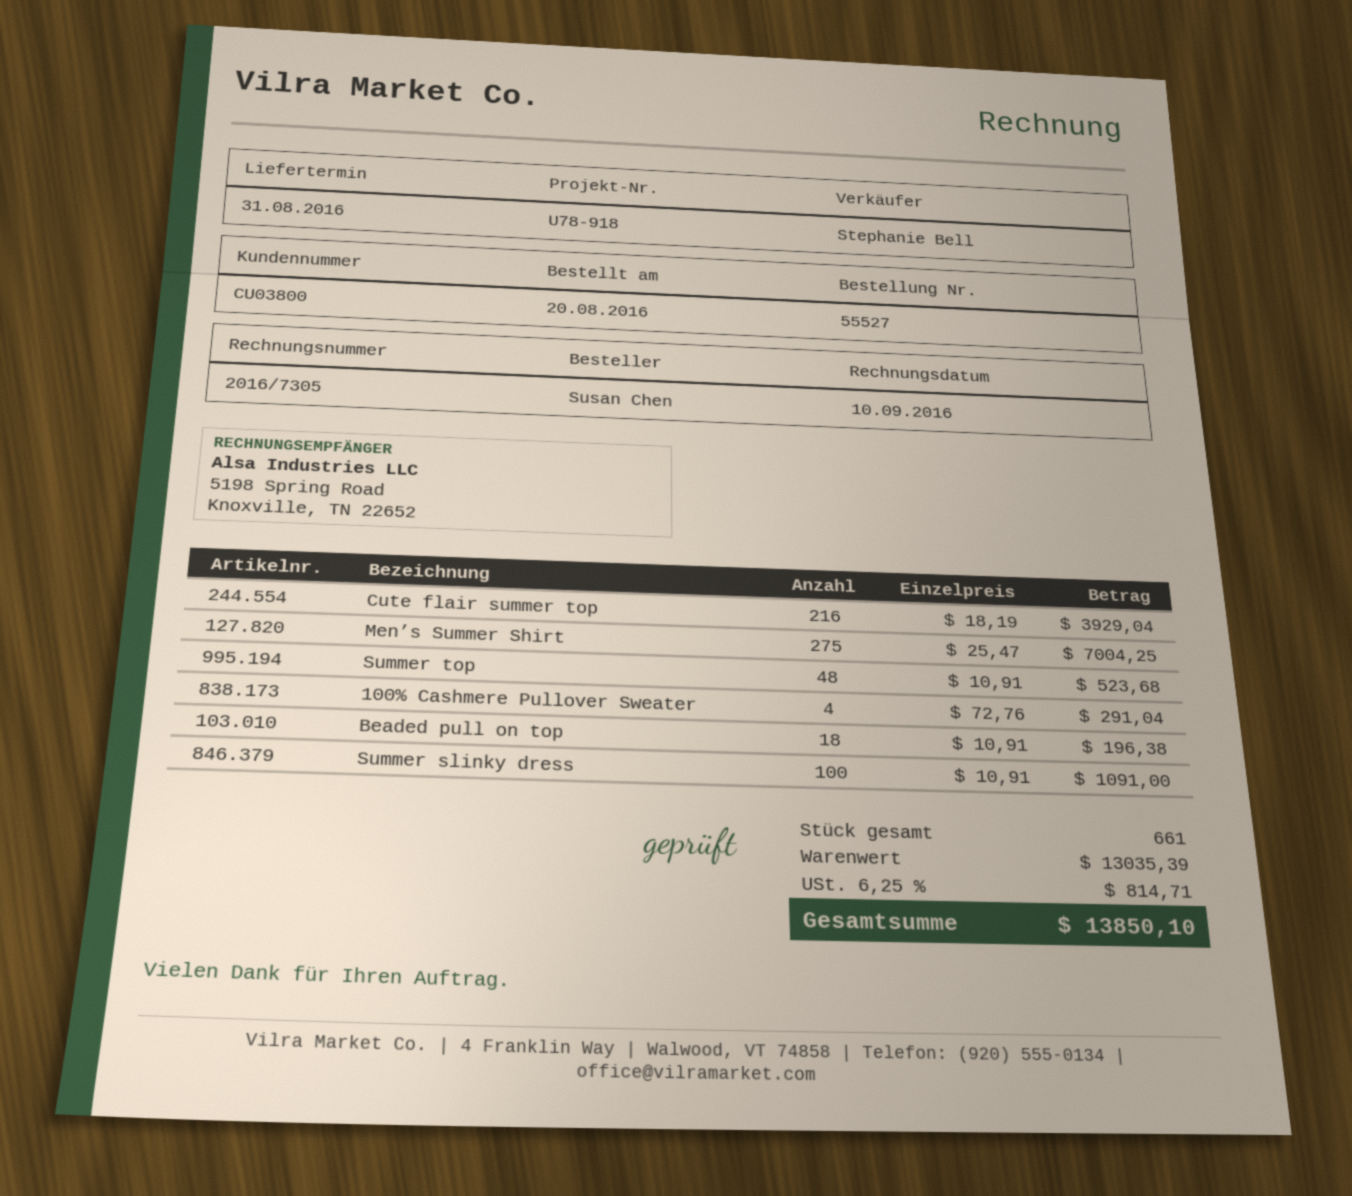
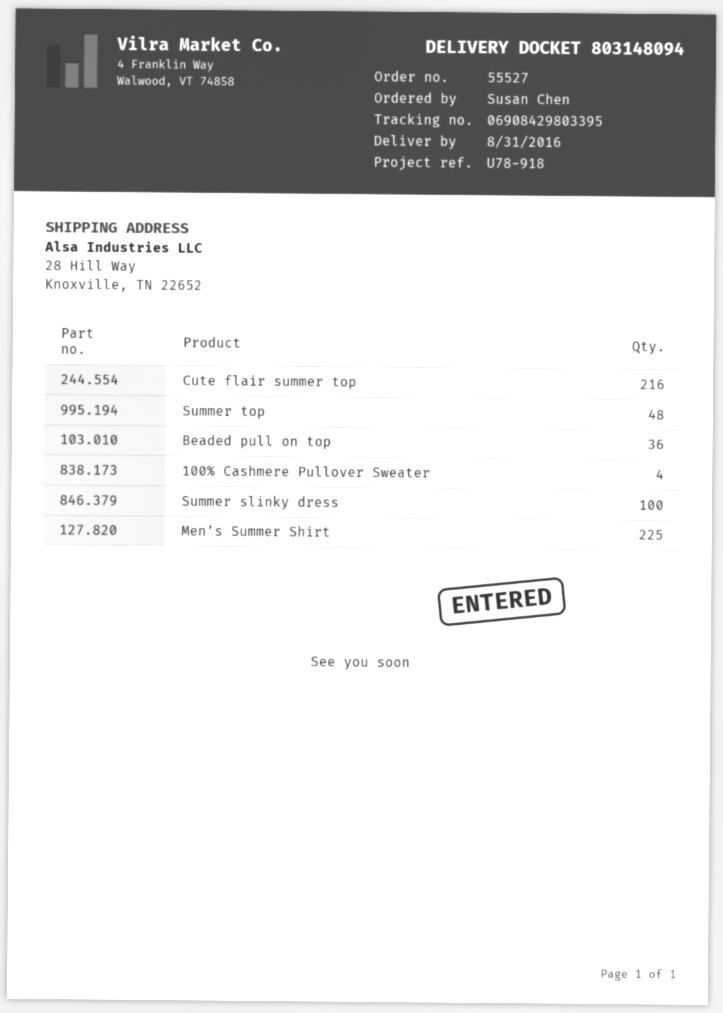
Men’s Summer Shirt: 275 -> 225
Beaded pull on top: 18 -> 36

